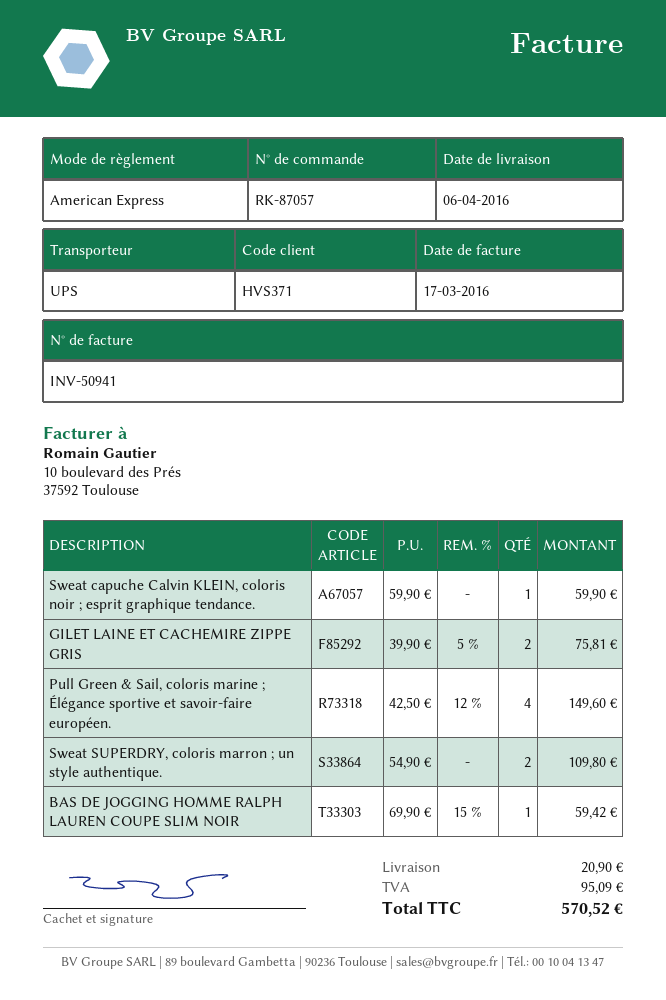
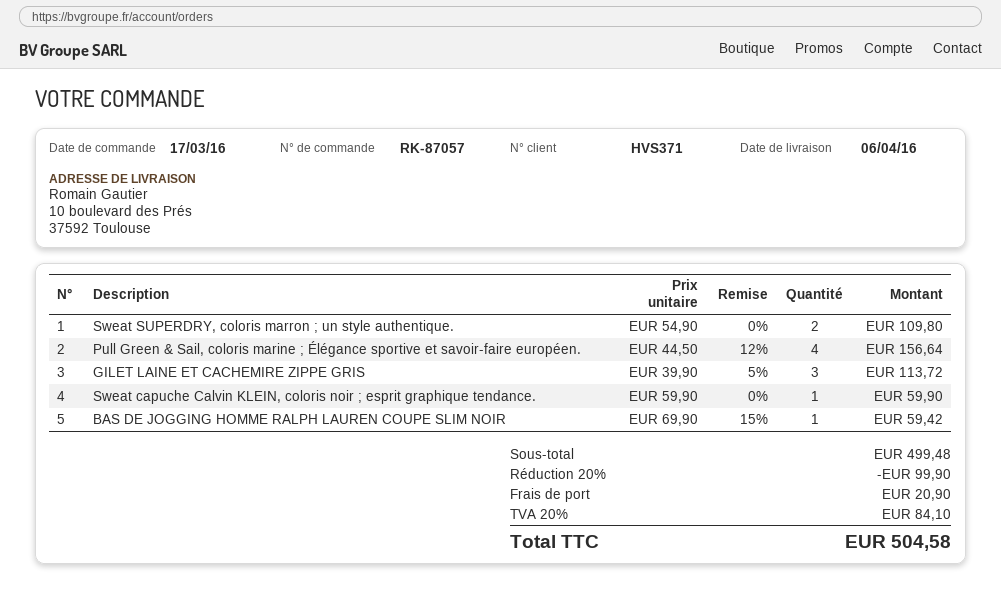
GILET LAINE ET CACHEMIRE ZIPPE GRIS: 2 x 39.90 - 5% = 75.81 -> 3 x 39.90 - 5% = 113.72
Pull Green & Sail, coloris marine ; Élégance sportive et savoir-faire européen.: 4 x 42.50 - 12% = 149.60 -> 4 x 44.50 - 12% = 156.64
discount: none -> 20% = 99.90
tax: 95.09 -> 84.10
total: 570.52 -> 504.58

